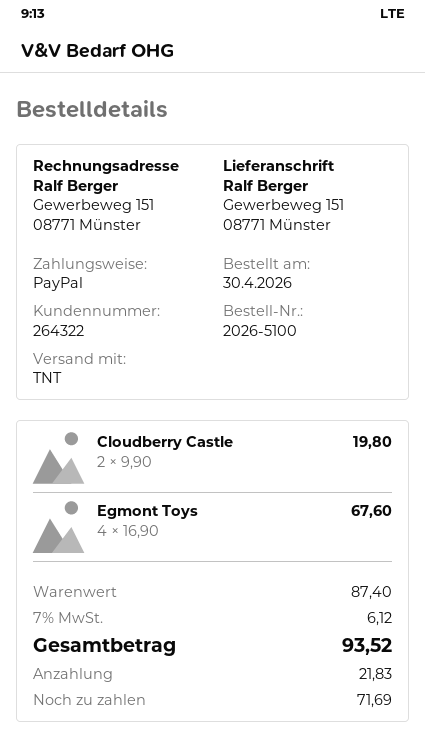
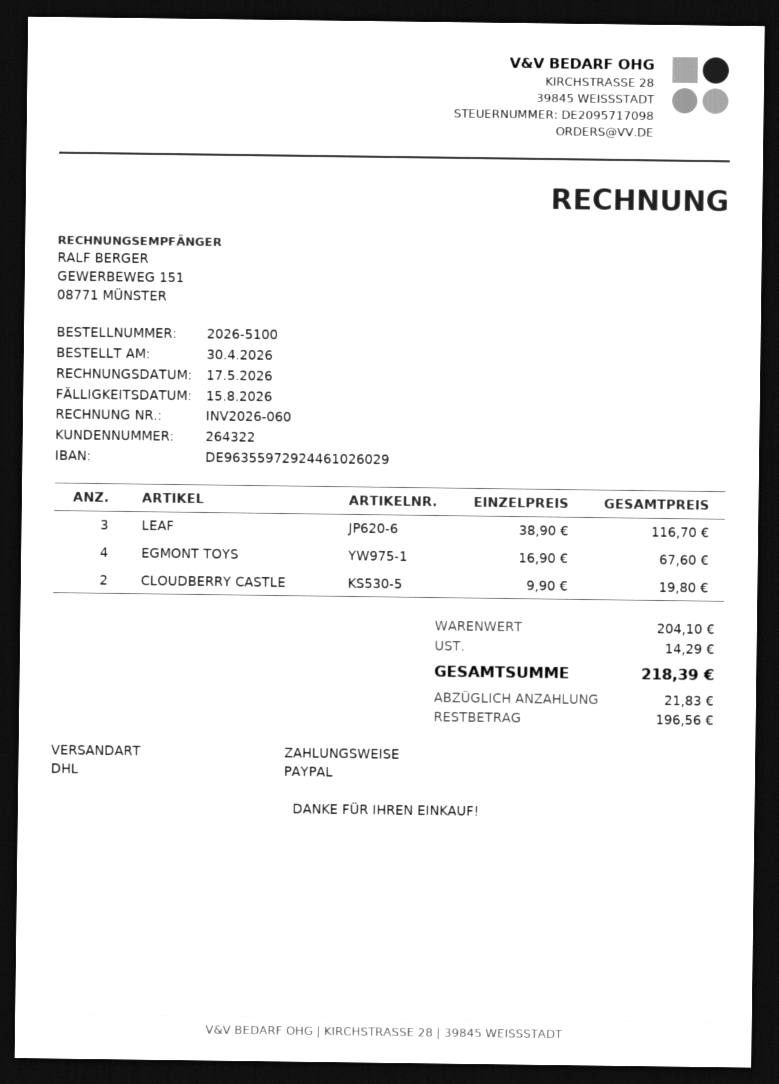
shipping method: TNT -> DHL
LEAF: none -> 3 x 38.90 = 116.70
subtotal: 87.40 -> 204.10
tax: 6.12 -> 14.29
total: 93.52 -> 218.39
balance: 71.69 -> 196.56

